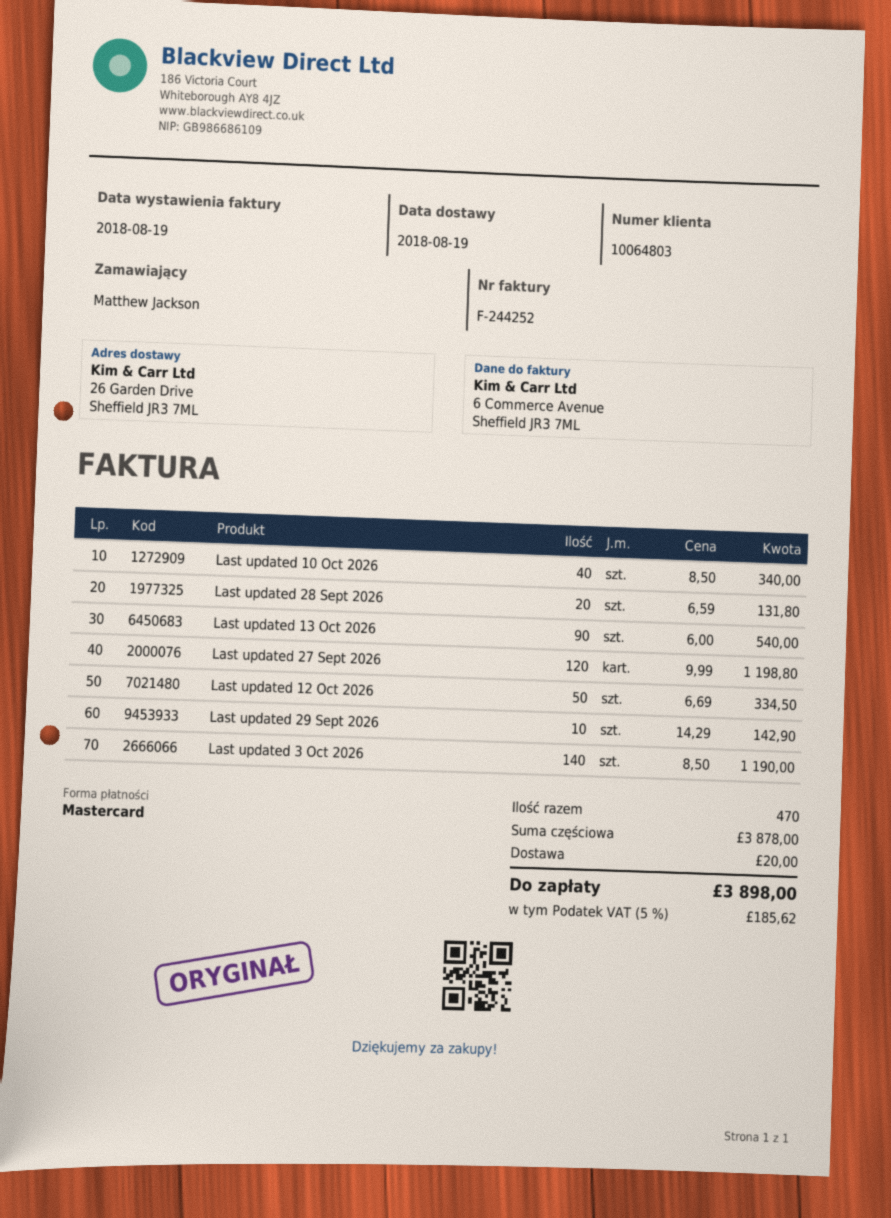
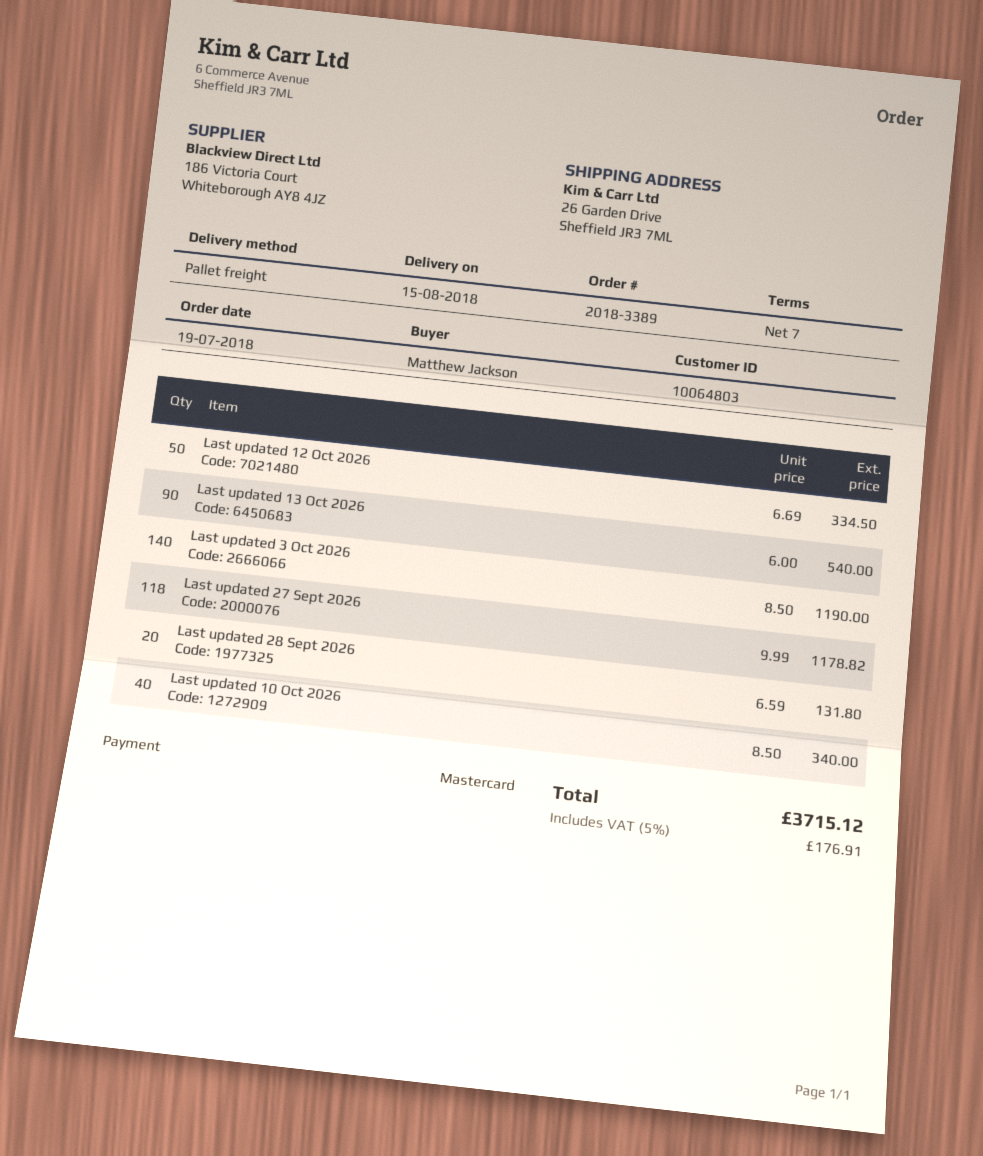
delivery date: 2018-08-19 -> 2018-08-15
Last updated 27 Sept 2026: 120 x 9.99 = 1198.80 -> 118 x 9.99 = 1178.82
Last updated 29 Sept 2026: 10 x 14.29 = 142.90 -> none
shipping: 20.00 -> none
tax: 5% = 185.62 -> 5% = 176.91
total: 3898.00 -> 3715.12

